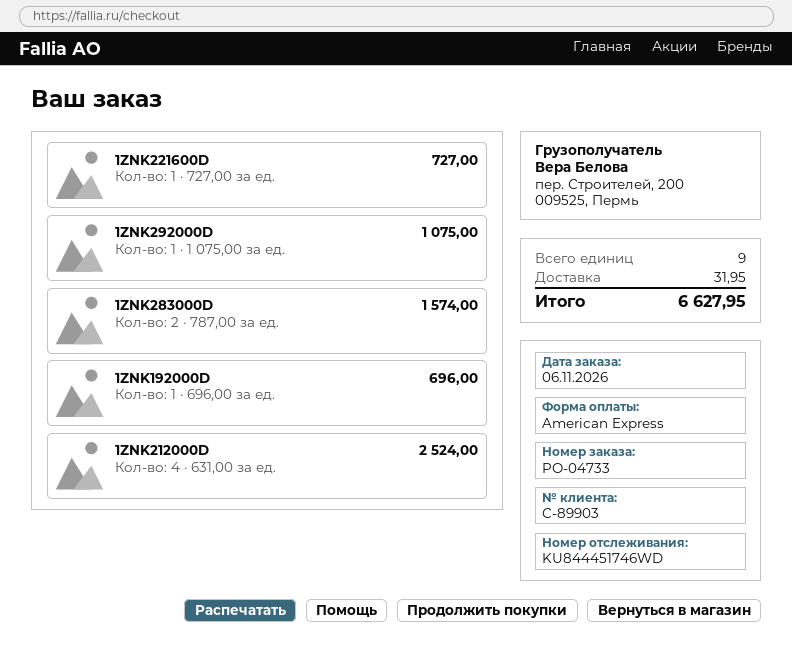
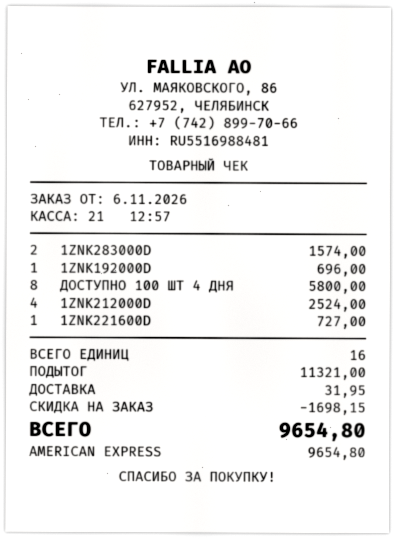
1ZNK292000D: 1 for 1075.00 -> none
ДОСТУПНО 100 ШТ 4 ДНЯ: none -> 8 for 5800.00
total quantity: 9 -> 16
discount: none -> 1698.15
total: 6627.95 -> 9654.80

